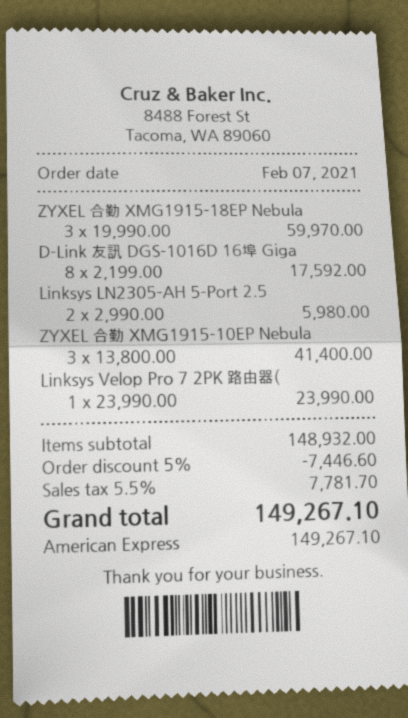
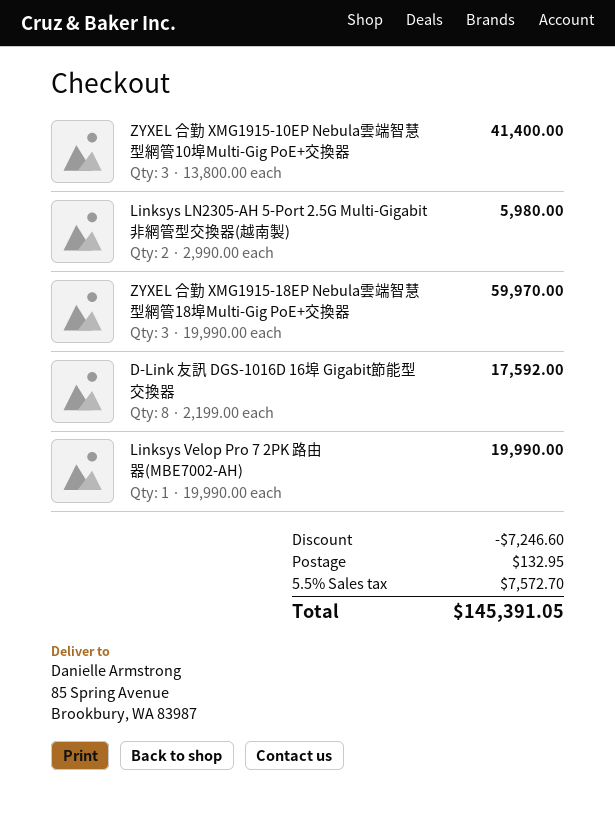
Linksys Velop Pro 7 2PK 路由器(: 1 x 23990.00 = 23990.00 -> 1 x 19990.00 = 19990.00
discount: 7446.60 -> 7246.60
shipping: none -> 132.95
tax: 5.5% = 7781.70 -> 5.5% = 7572.70
total: 149267.10 -> 145391.05

